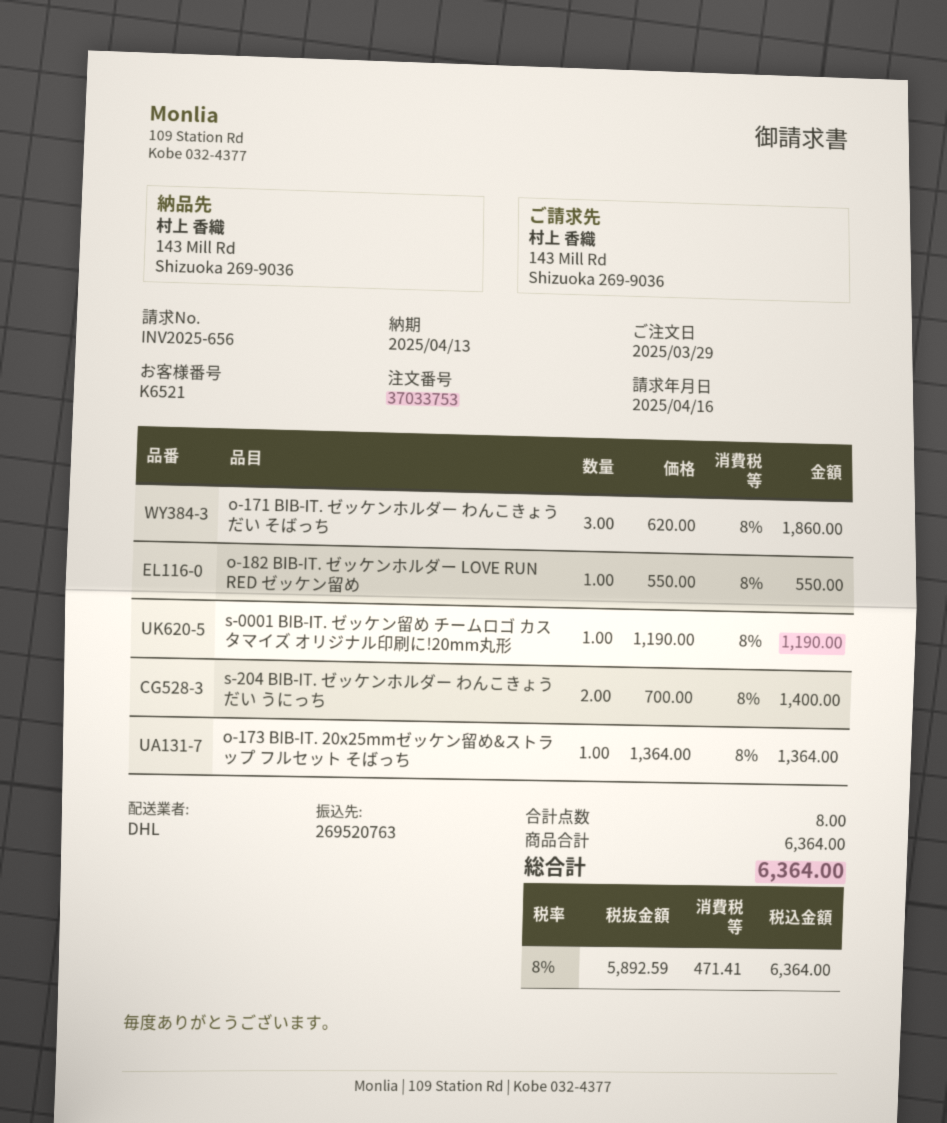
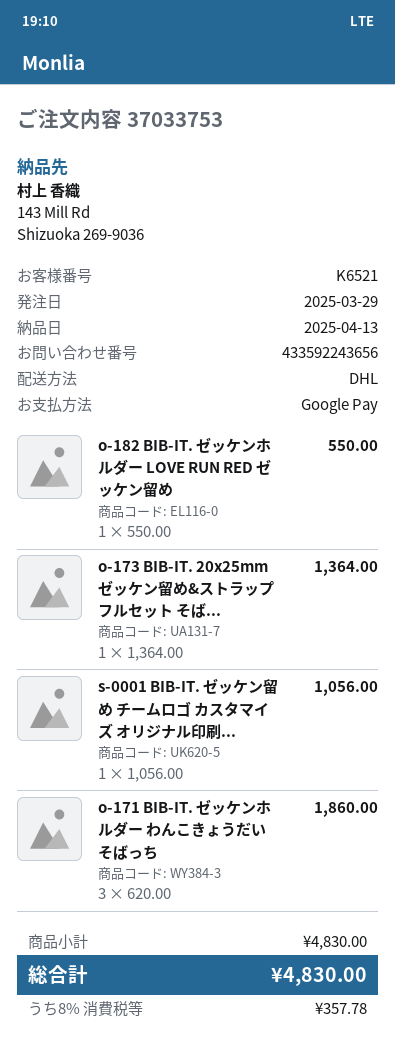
s-0001 BIB-IT. ゼッケン留め チームロゴ カスタマイズ オリジナル印刷に!20mm丸形: 1 x 1190.00 = 1190.00 -> 1 x 1056.00 = 1056.00
s-204 BIB-IT. ゼッケンホルダー わんこきょうだい うにっち: 2 x 700.00 = 1400.00 -> none
subtotal: 6364.00 -> 4830.00
tax: 8% = 471.41 -> 8% = 357.78
total: 6364.00 -> 4830.00

